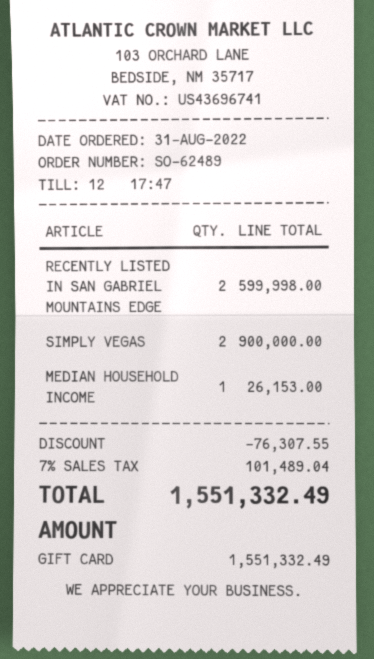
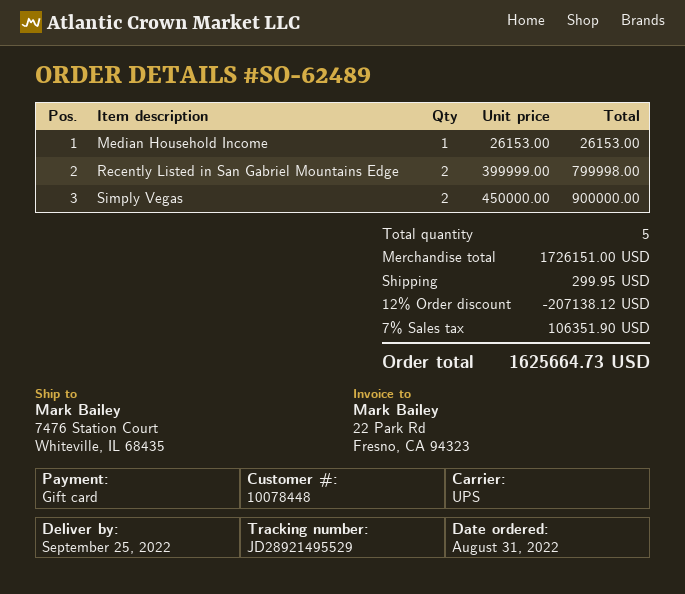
RECENTLY LISTED IN SAN GABRIEL MOUNTAINS EDGE: 2 for 599998.00 -> 2 for 799998.00
discount: 76307.55 -> 207138.12
shipping: none -> 299.95
tax: 7% = 101489.04 -> 7% = 106351.90
total: 1551332.49 -> 1625664.73

